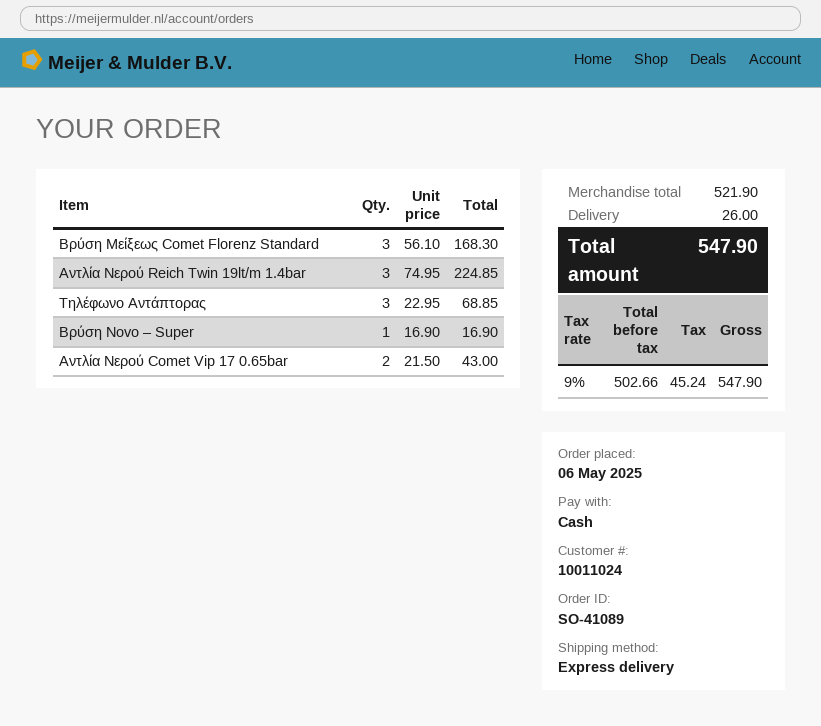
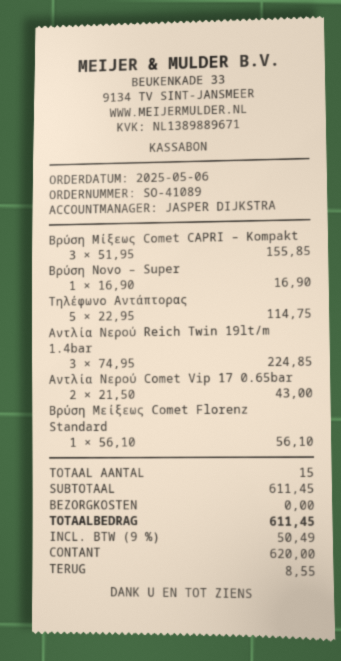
Bρύση Μείξεως Comet Florenz Standard: 3 x 56.10 = 168.30 -> 1 x 56.10 = 56.10
Τηλέφωνο Αντάπτορας: 3 x 22.95 = 68.85 -> 5 x 22.95 = 114.75
Bρύση Μίξεως Comet CAPRI – Kompakt: none -> 3 x 51.95 = 155.85
subtotal: 521.90 -> 611.45
shipping: 26.00 -> 0.00
tax: 9% = 45.24 -> 9% = 50.49
total: 547.90 -> 611.45

